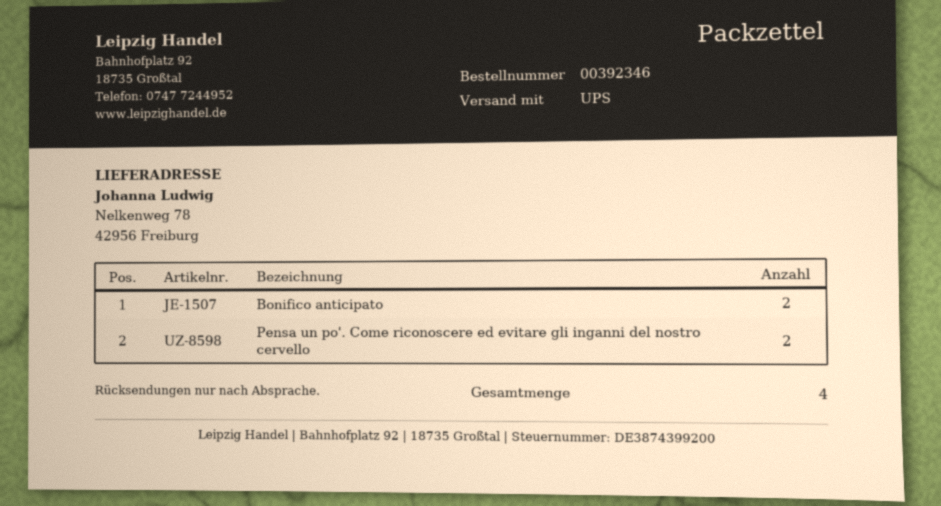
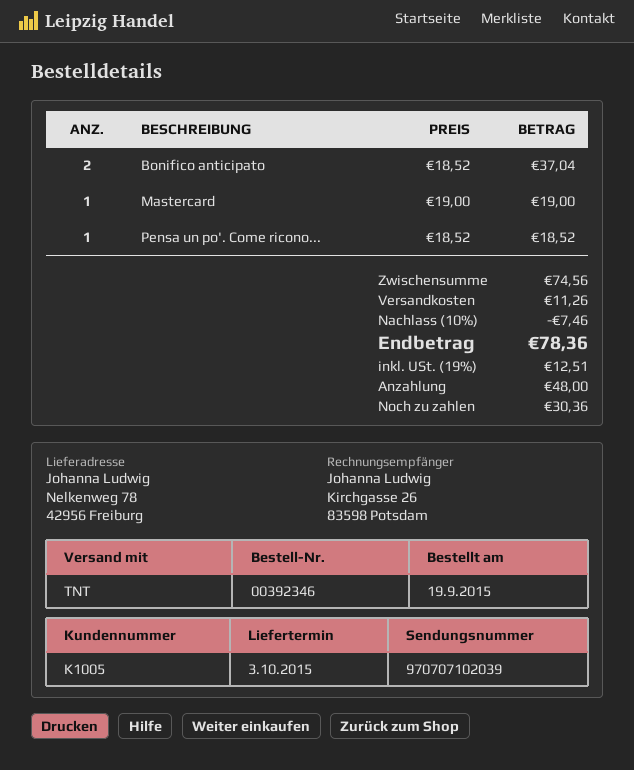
shipping method: UPS -> TNT
Pensa un po'. Come riconoscere ed evitare gli inganni del nostro cervello: 2 -> 1
Mastercard: none -> 1

